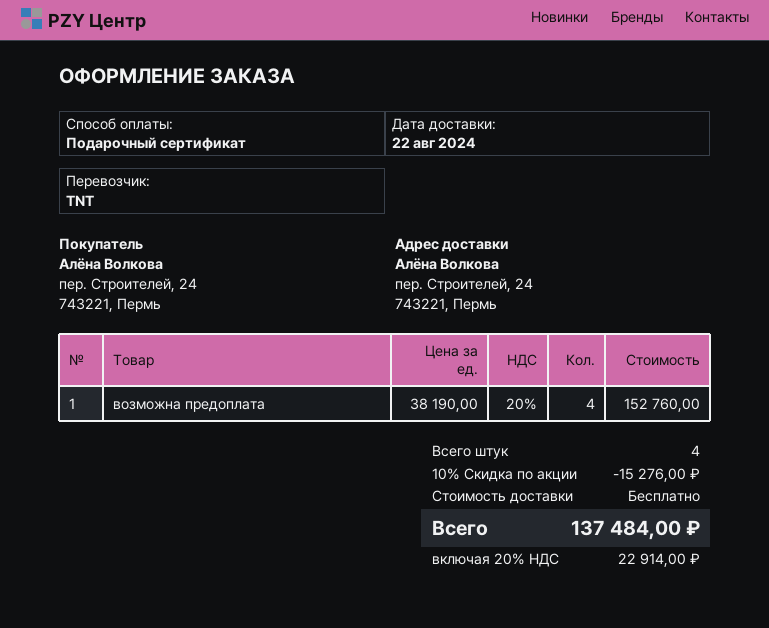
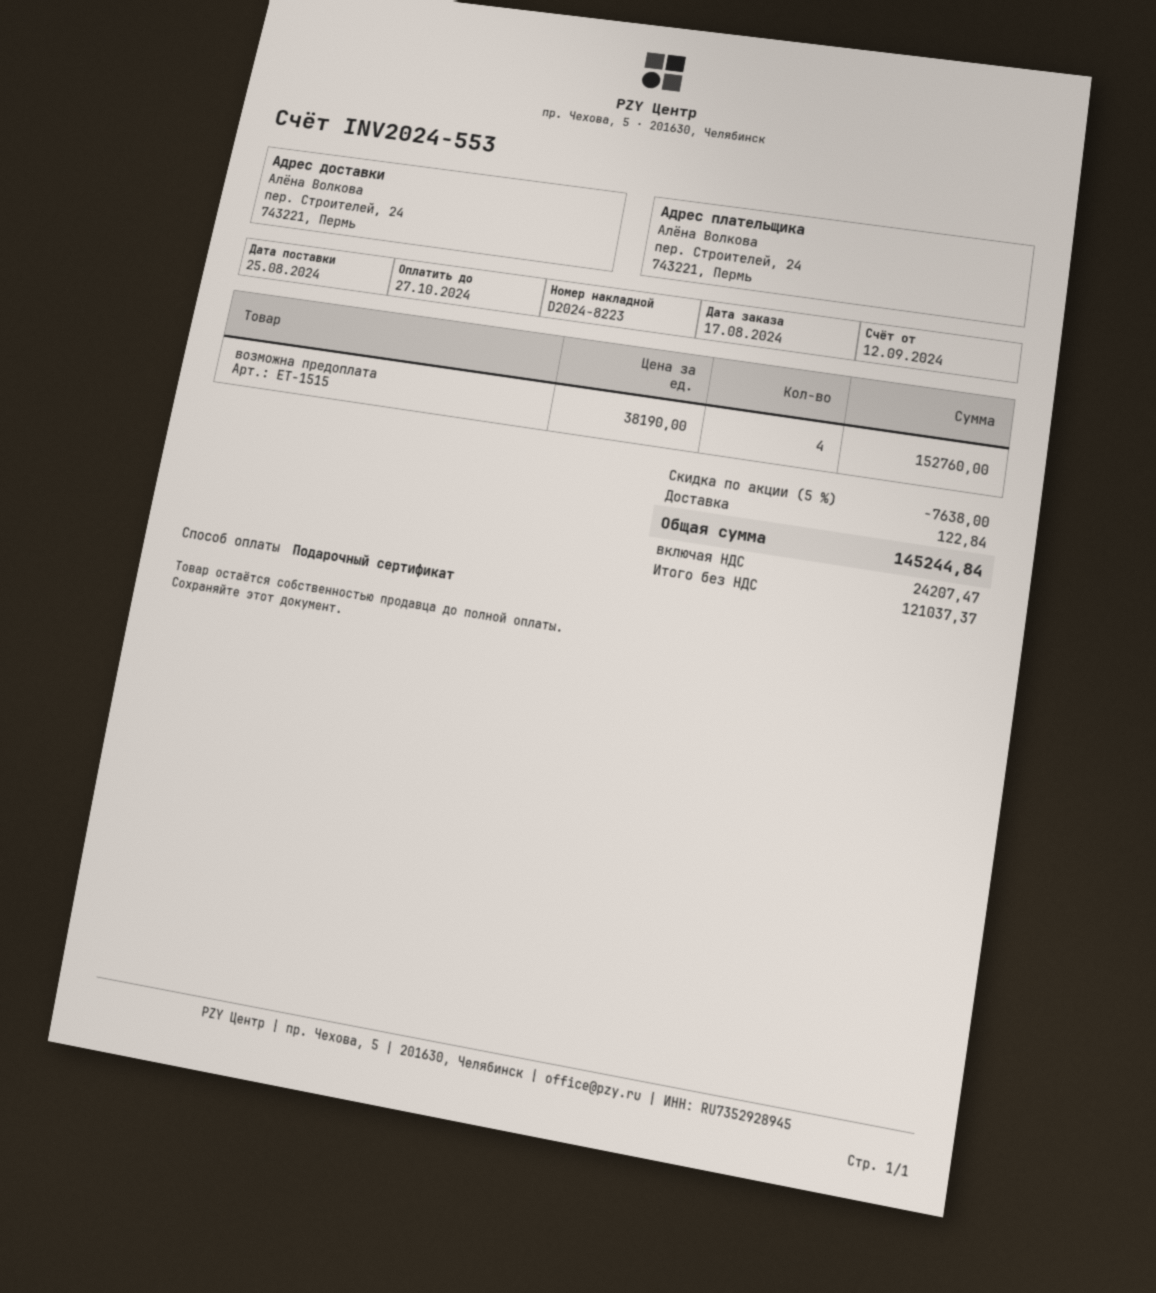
delivery date: 2024-08-22 -> 2024-08-25
discount: 10% = 15276.00 -> 5% = 7638.00
shipping: 0.00 -> 122.84
tax: 22914.00 -> 24207.47
total: 137484.00 -> 145244.84

